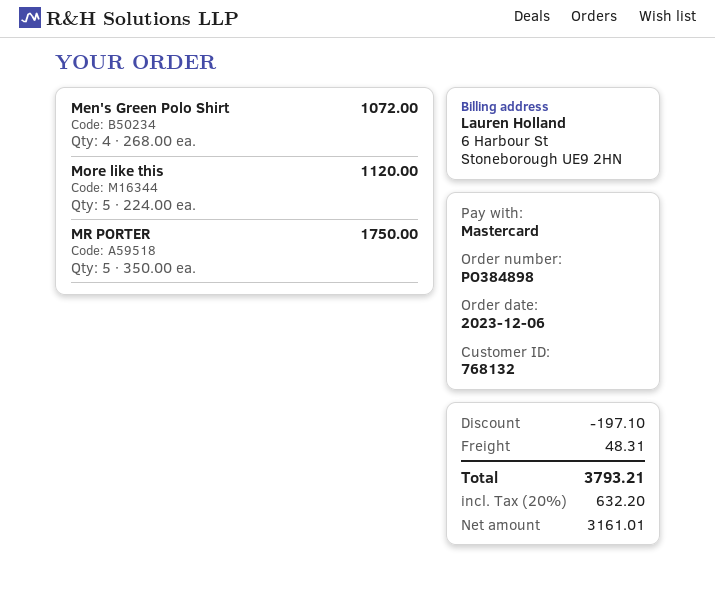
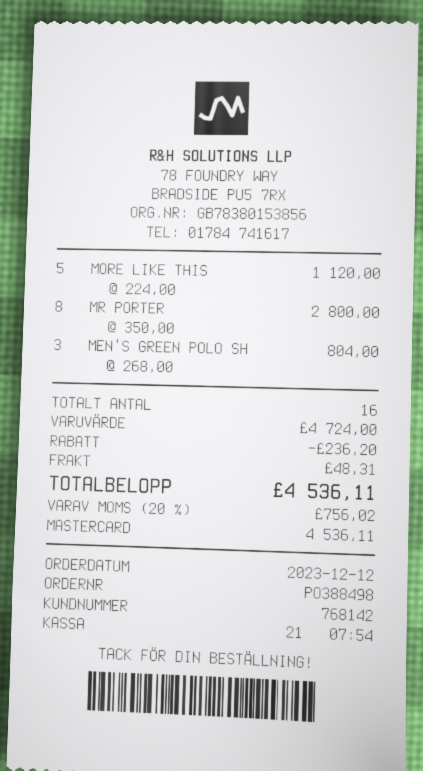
order number: PO384898 -> PO388498
order date: 2023-12-06 -> 2023-12-12
customer number: 768132 -> 768142
Men's Green Polo Shirt: 4 x 268.00 = 1072.00 -> 3 x 268.00 = 804.00
MR PORTER: 5 x 350.00 = 1750.00 -> 8 x 350.00 = 2800.00
discount: 197.10 -> 236.20
tax: 20% = 632.20 -> 20% = 756.02
total: 3793.21 -> 4536.11

